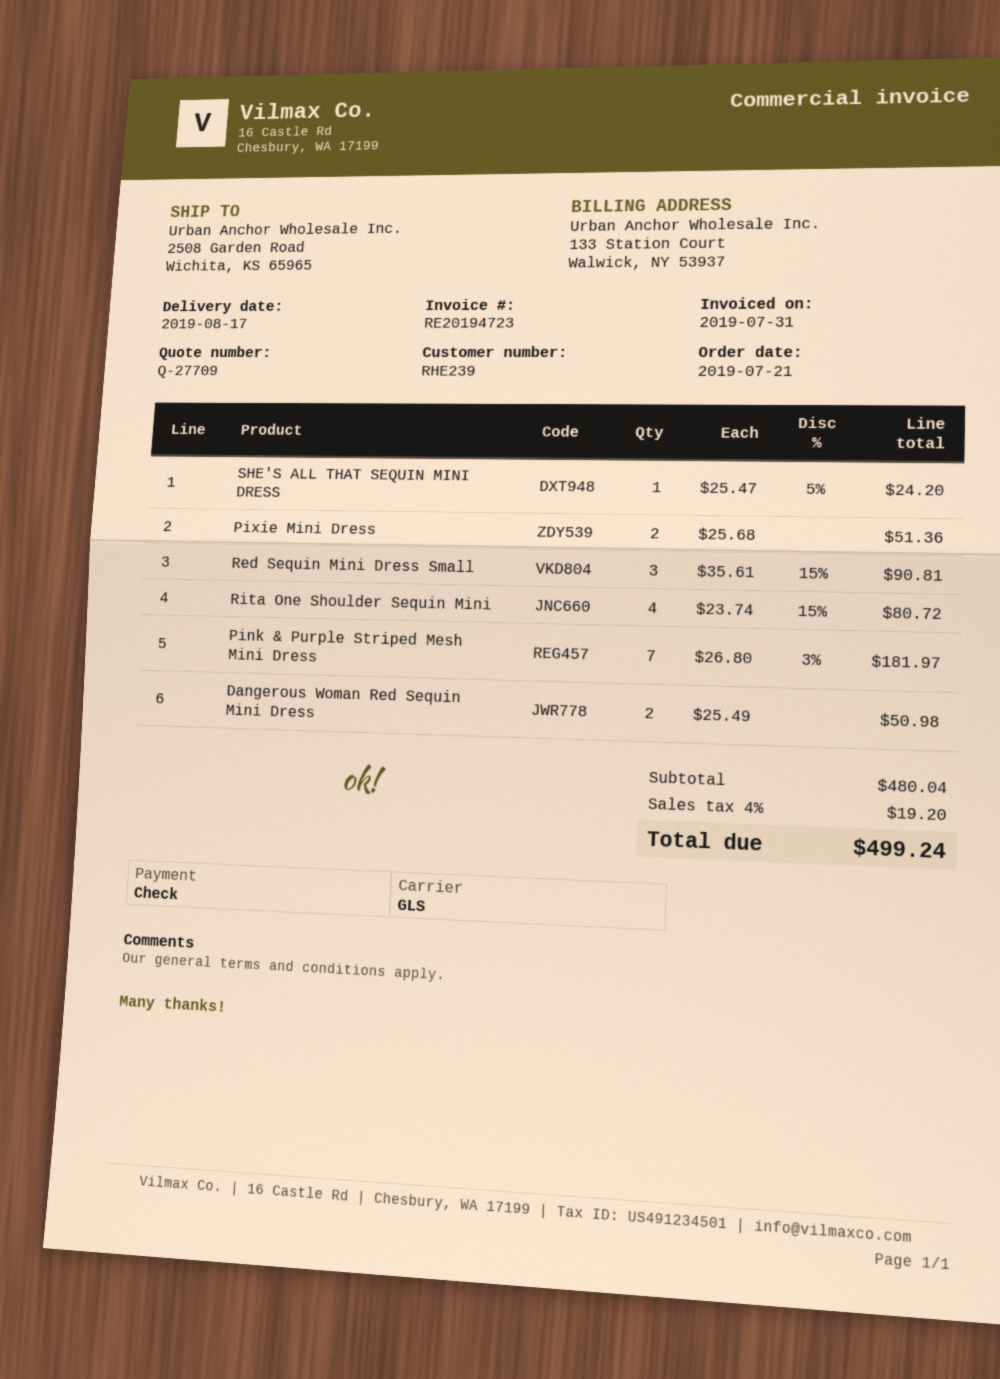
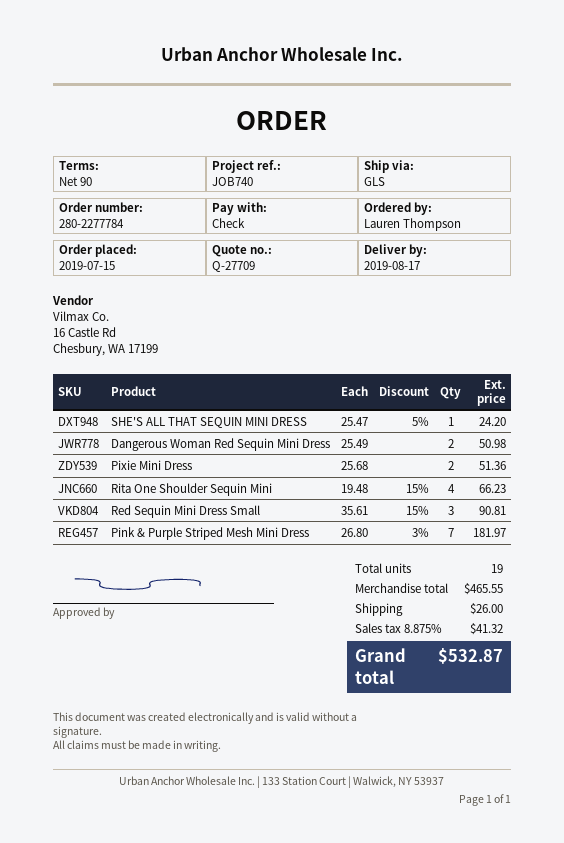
order date: 2019-07-21 -> 2019-07-15
Rita One Shoulder Sequin Mini: 4 x 23.74 - 15% = 80.72 -> 4 x 19.48 - 15% = 66.23
subtotal: 480.04 -> 465.55
shipping: none -> 26.00
tax: 4% = 19.20 -> 8.875% = 41.32
total: 499.24 -> 532.87

